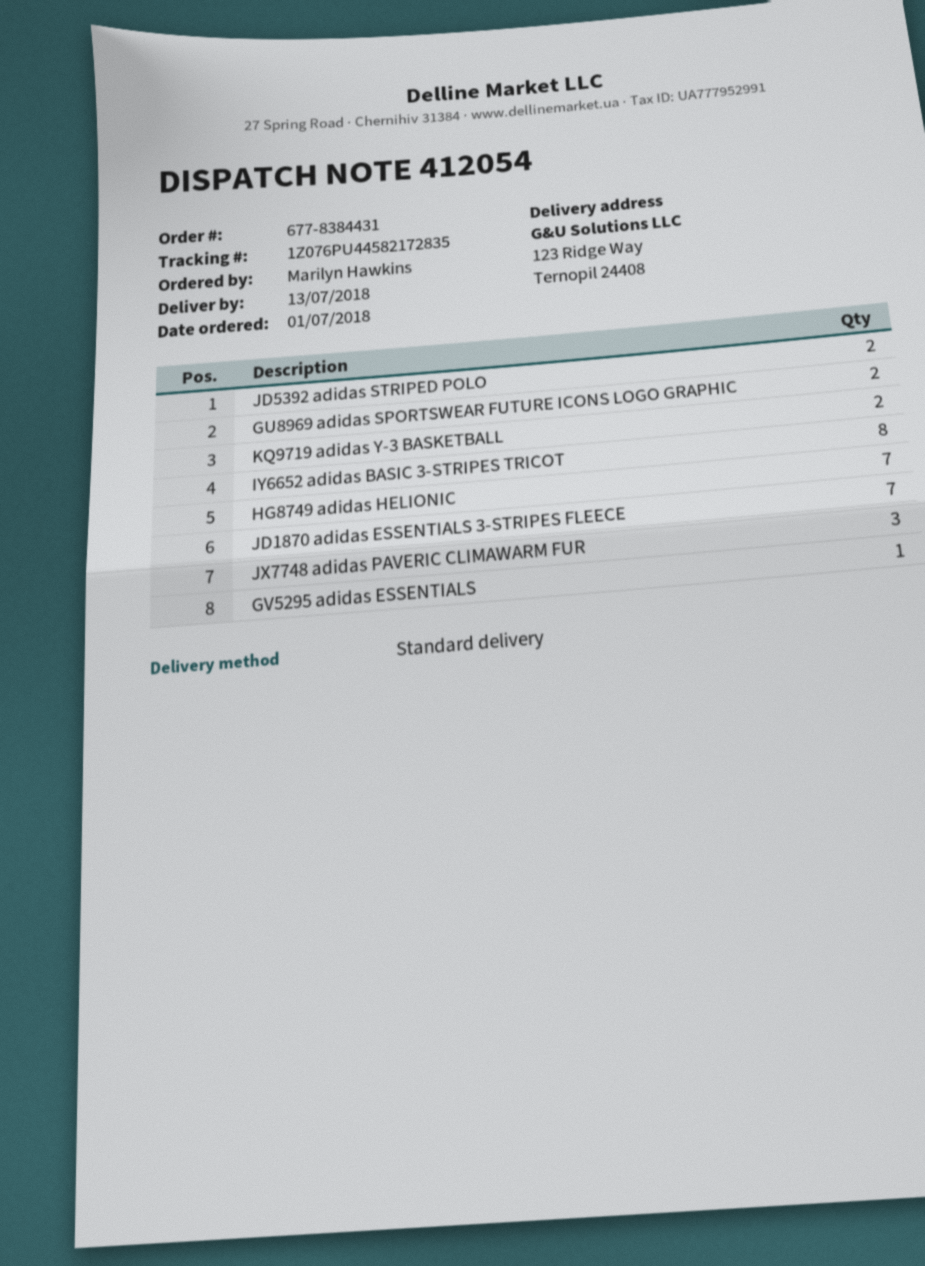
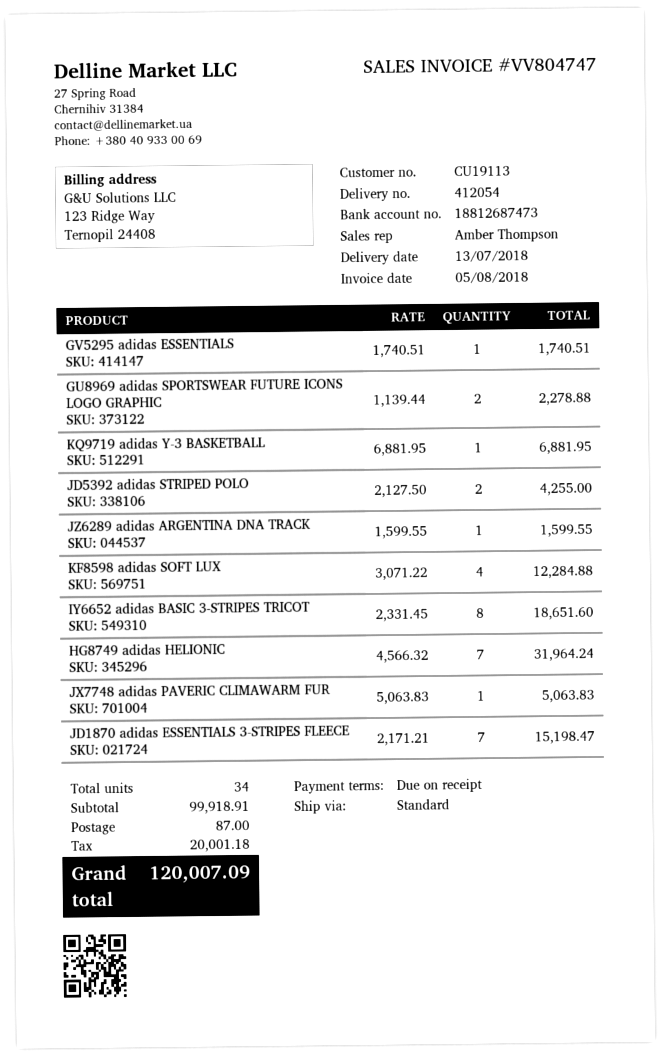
KQ9719 adidas Y-3 BASKETBALL: 2 -> 1
JX7748 adidas PAVERIC CLIMAWARM FUR: 3 -> 1
JZ6289 adidas ARGENTINA DNA TRACK: none -> 1
KF8598 adidas SOFT LUX: none -> 4

